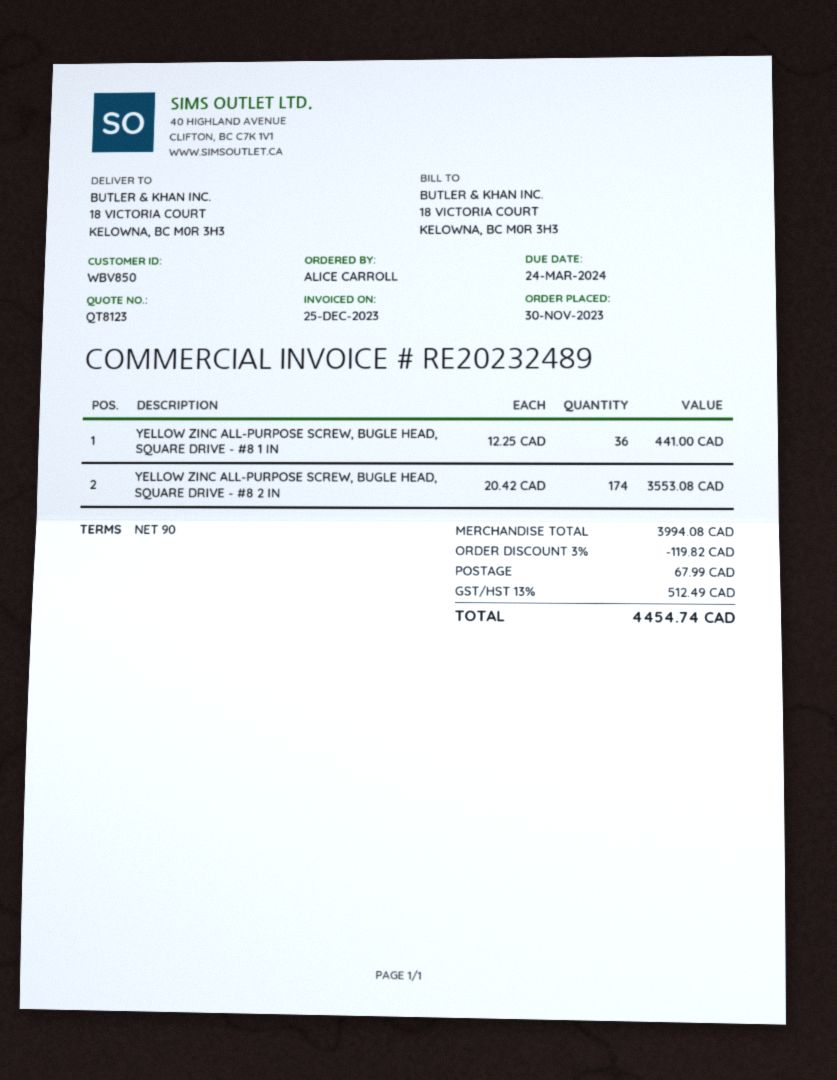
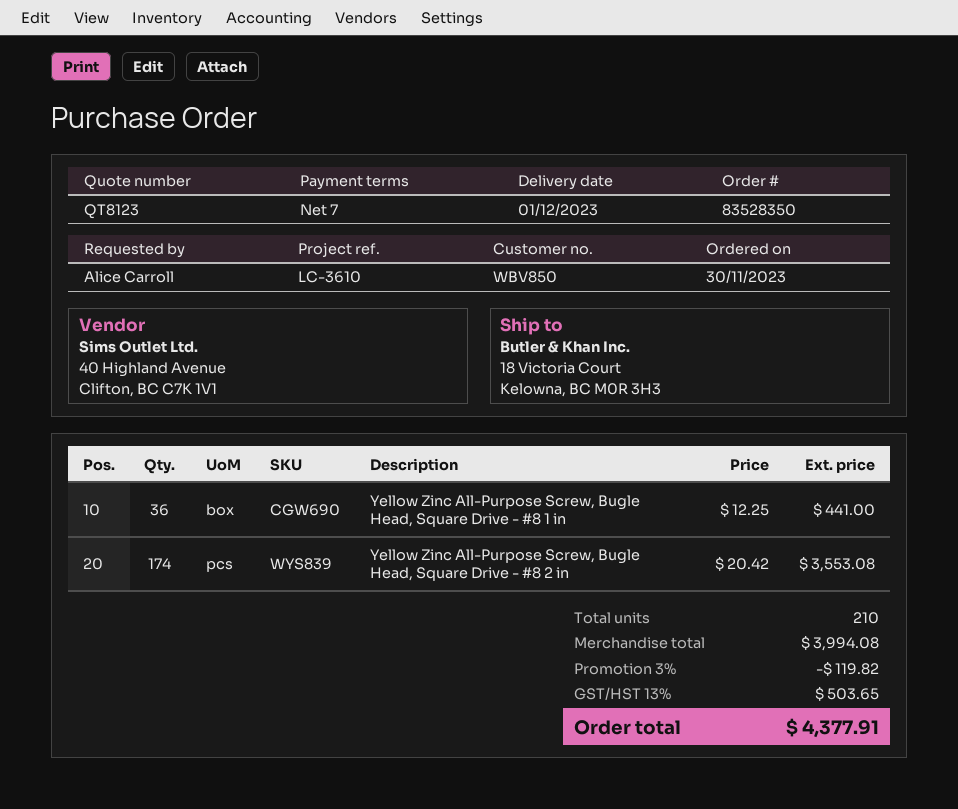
payment terms: 90 days -> 7 days
shipping: 67.99 -> none
tax: 13% = 512.49 -> 13% = 503.65
total: 4454.74 -> 4377.91

